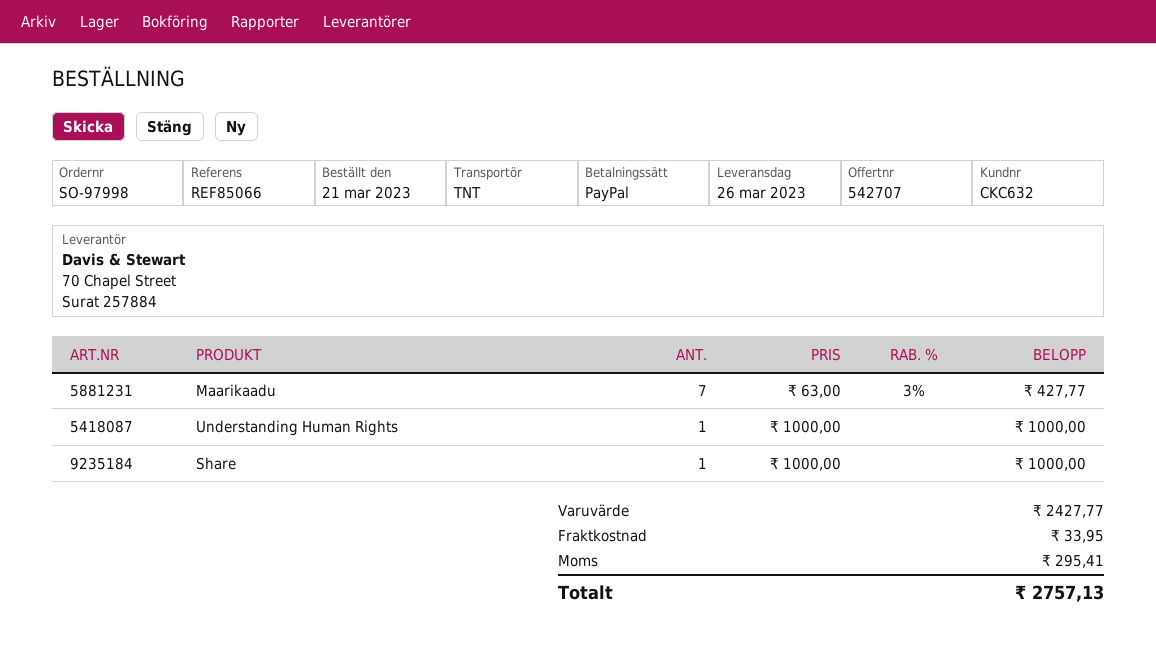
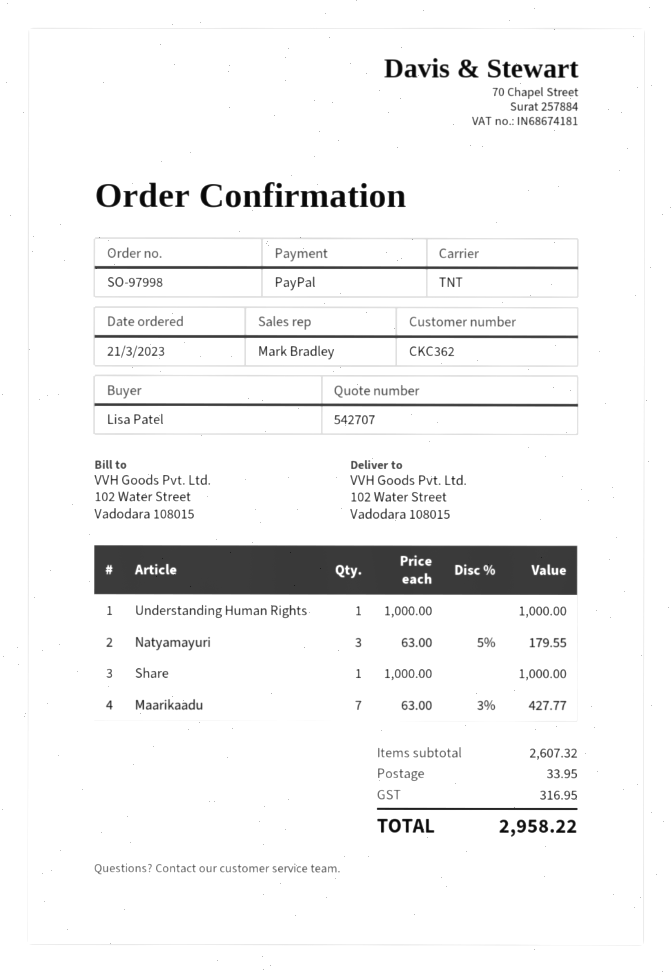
customer number: CKC632 -> CKC362
Natyamayuri: none -> 3 x 63.00 - 5% = 179.55
subtotal: 2427.77 -> 2607.32
tax: 295.41 -> 316.95
total: 2757.13 -> 2958.22

